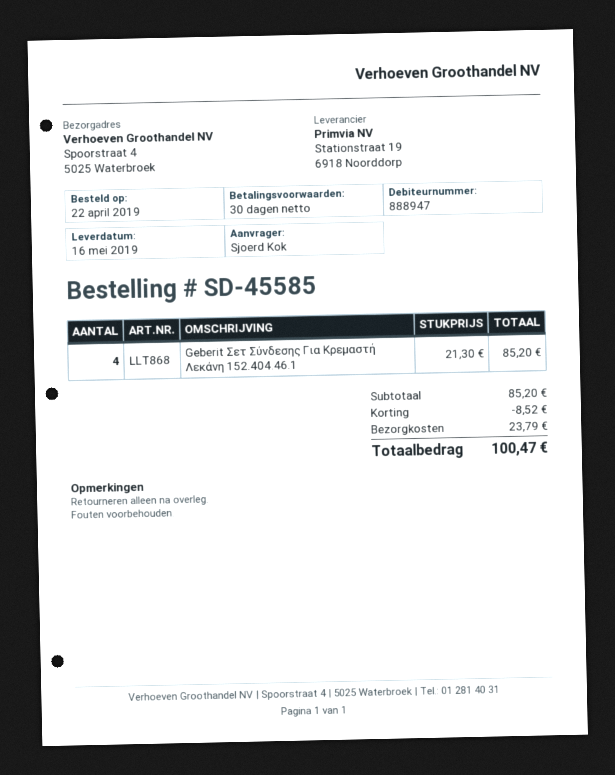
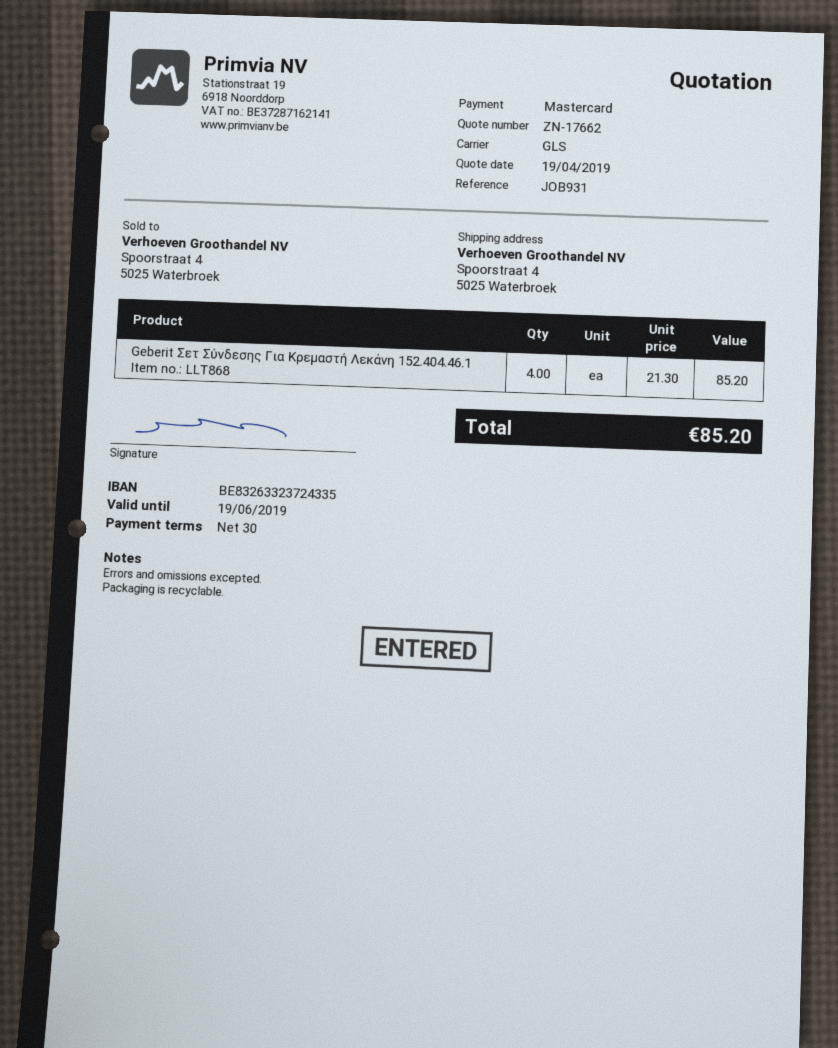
discount: 8.52 -> none
shipping: 23.79 -> none
total: 100.47 -> 85.20

